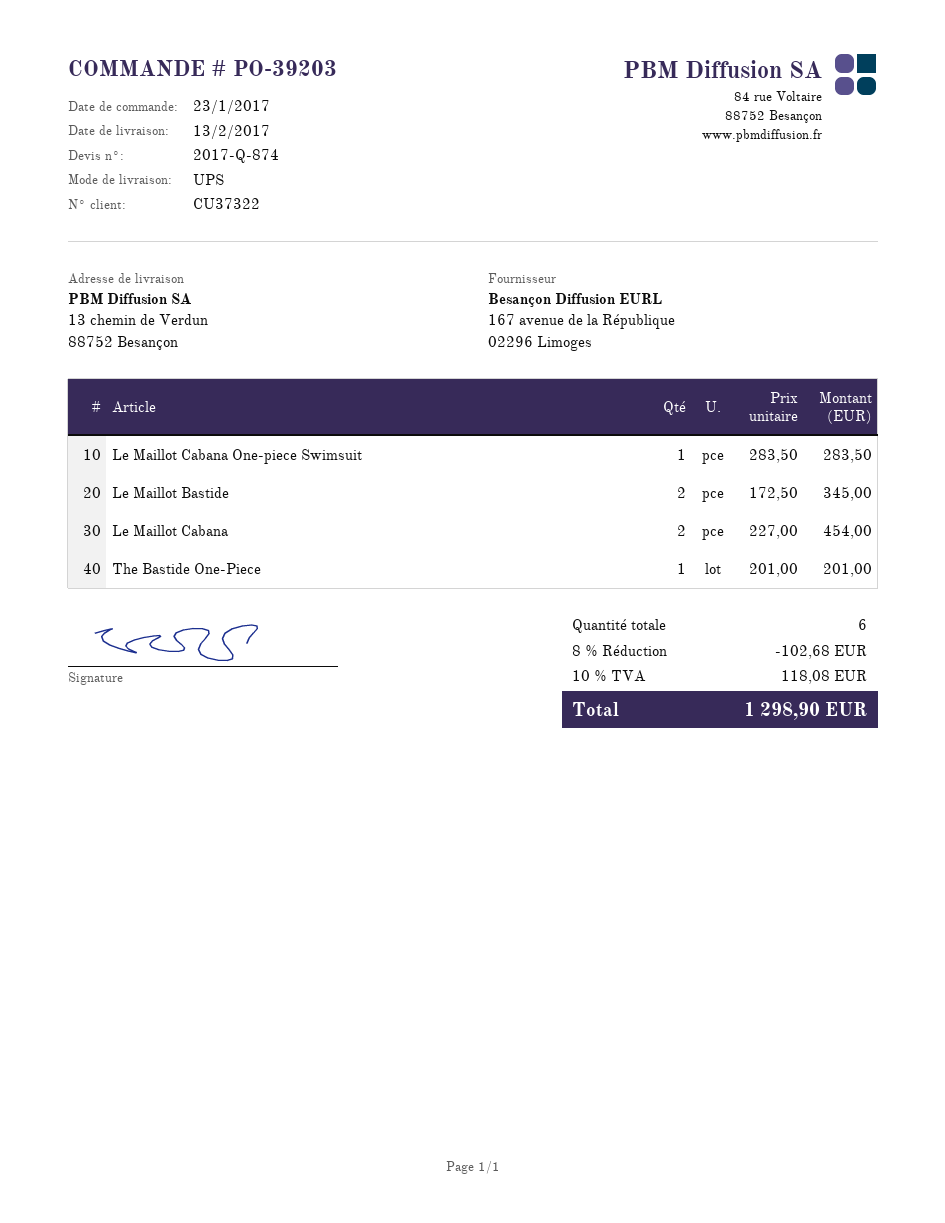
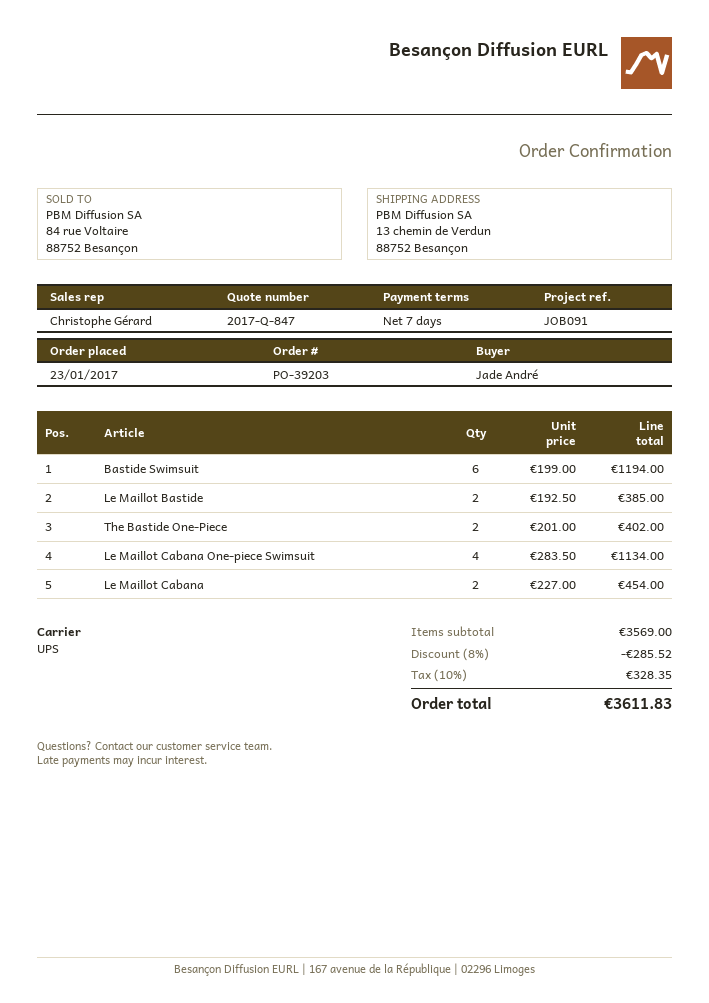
quote number: 2017-Q-874 -> 2017-Q-847
Le Maillot Cabana One-piece Swimsuit: 1 x 283.50 = 283.50 -> 4 x 283.50 = 1134.00
Le Maillot Bastide: 2 x 172.50 = 345.00 -> 2 x 192.50 = 385.00
The Bastide One-Piece: 1 x 201.00 = 201.00 -> 2 x 201.00 = 402.00
Bastide Swimsuit: none -> 6 x 199.00 = 1194.00
discount: 8% = 102.68 -> 8% = 285.52
tax: 10% = 118.08 -> 10% = 328.35
total: 1298.90 -> 3611.83

